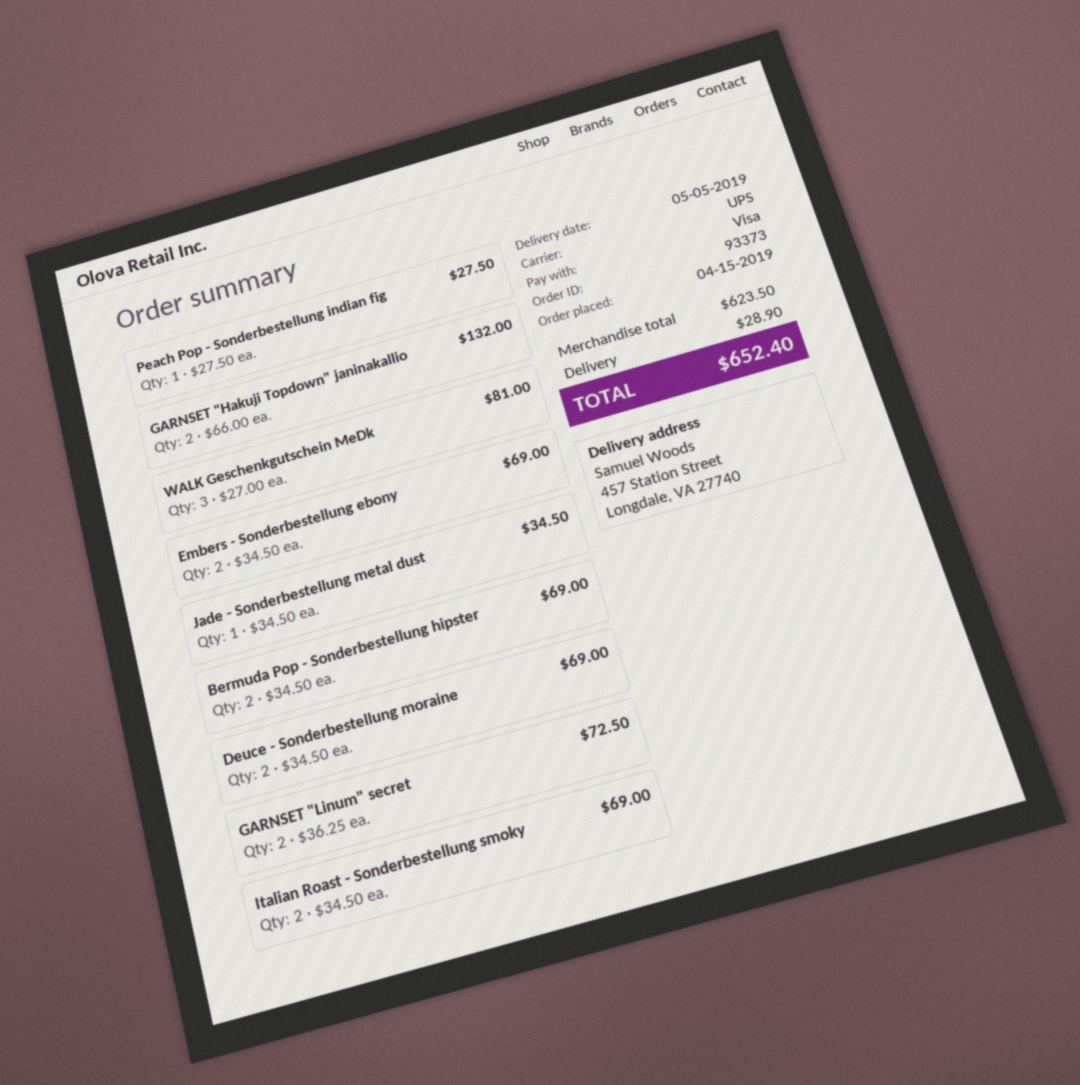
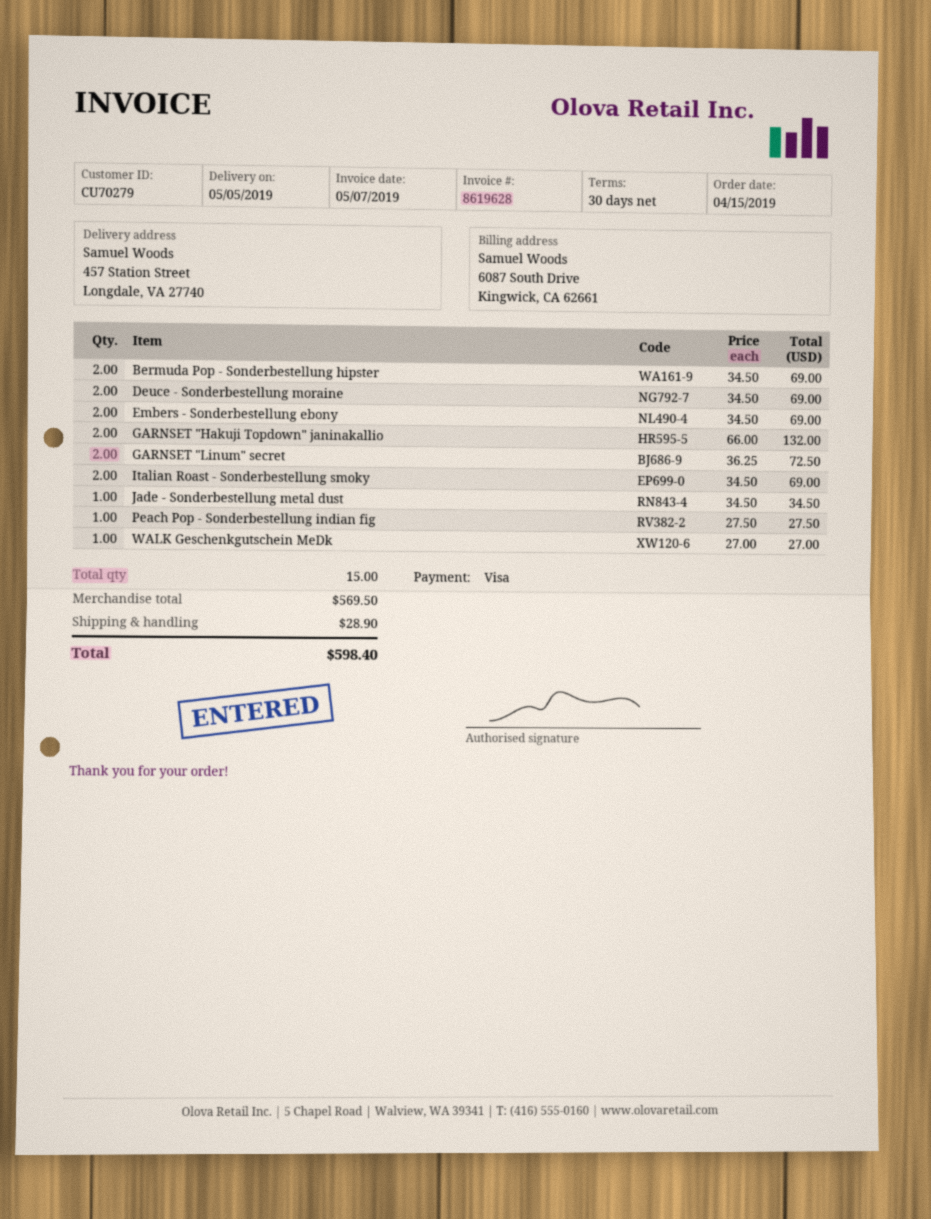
WALK Geschenkgutschein MeDk: 3 x 27.00 = 81.00 -> 1 x 27.00 = 27.00
subtotal: 623.50 -> 569.50
total: 652.40 -> 598.40

